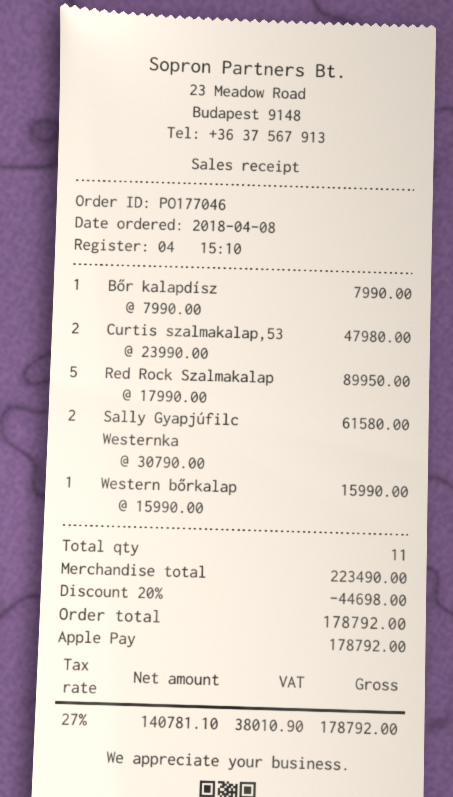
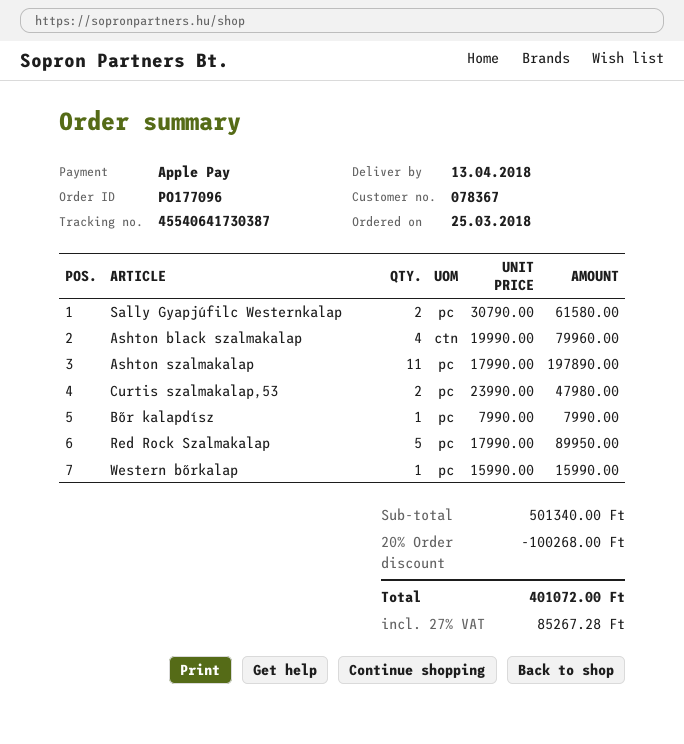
order number: PO177046 -> PO177096
order date: 2018-04-08 -> 2018-03-25
Ashton black szalmakalap: none -> 4 x 19990.00 = 79960.00
Ashton szalmakalap: none -> 11 x 17990.00 = 197890.00
subtotal: 223490.00 -> 501340.00
discount: 20% = 44698.00 -> 20% = 100268.00
tax: 27% = 38010.90 -> 27% = 85267.28
total: 178792.00 -> 401072.00

